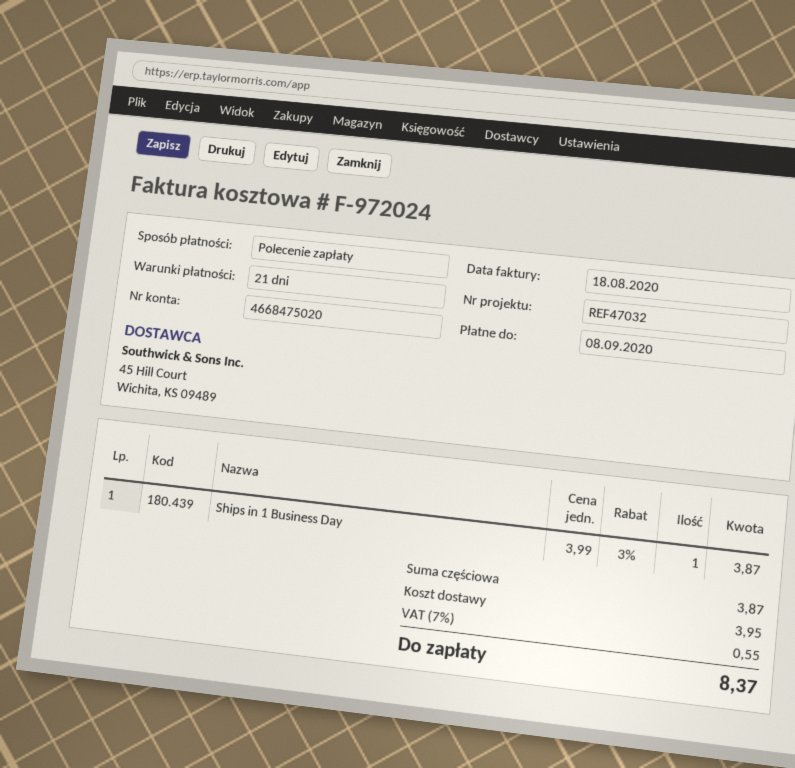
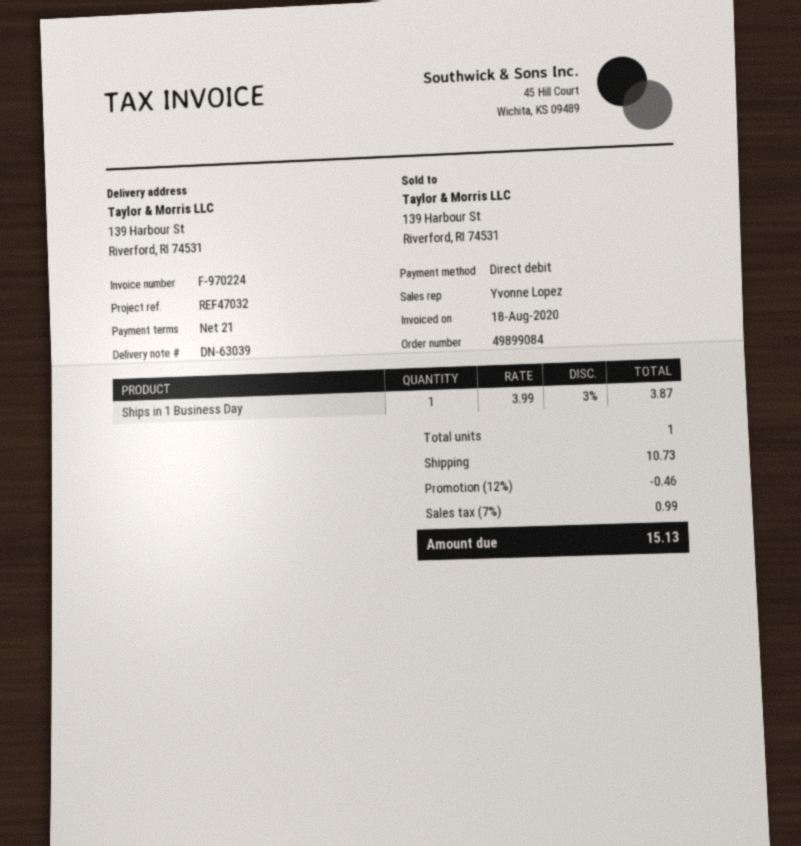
invoice number: F-972024 -> F-970224
discount: none -> 12% = 0.46
shipping: 3.95 -> 10.73
tax: 7% = 0.55 -> 7% = 0.99
total: 8.37 -> 15.13

